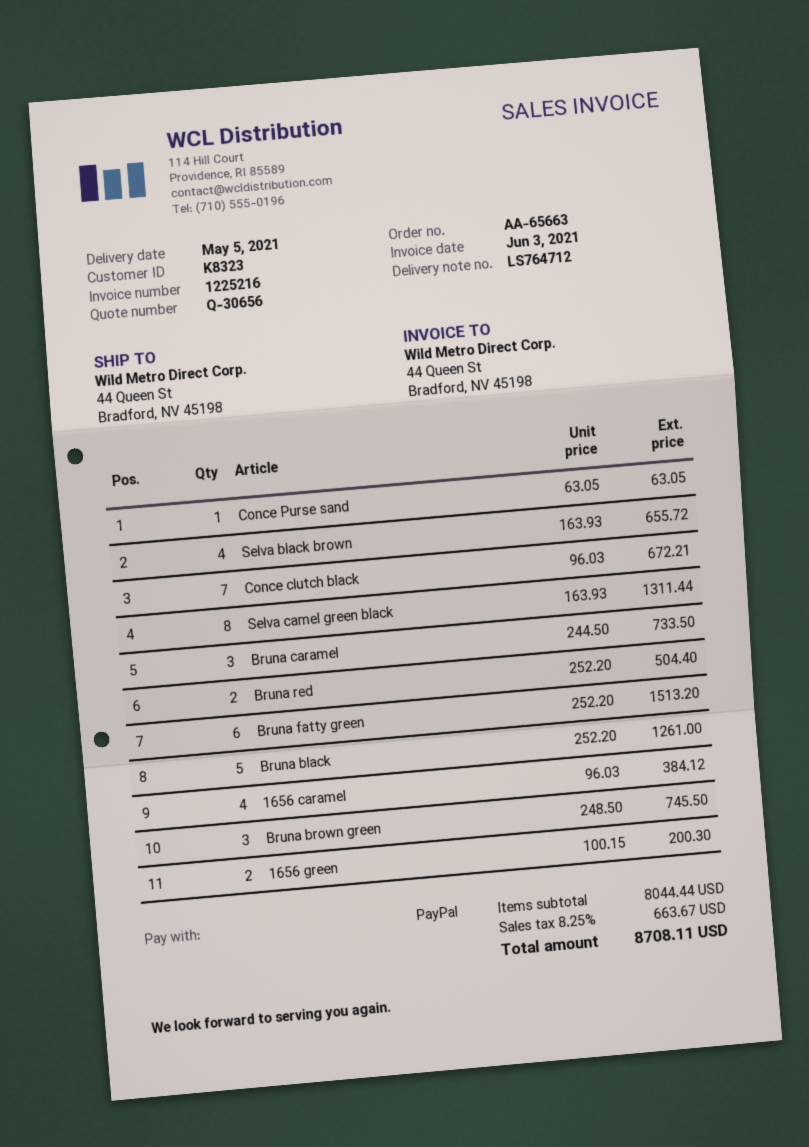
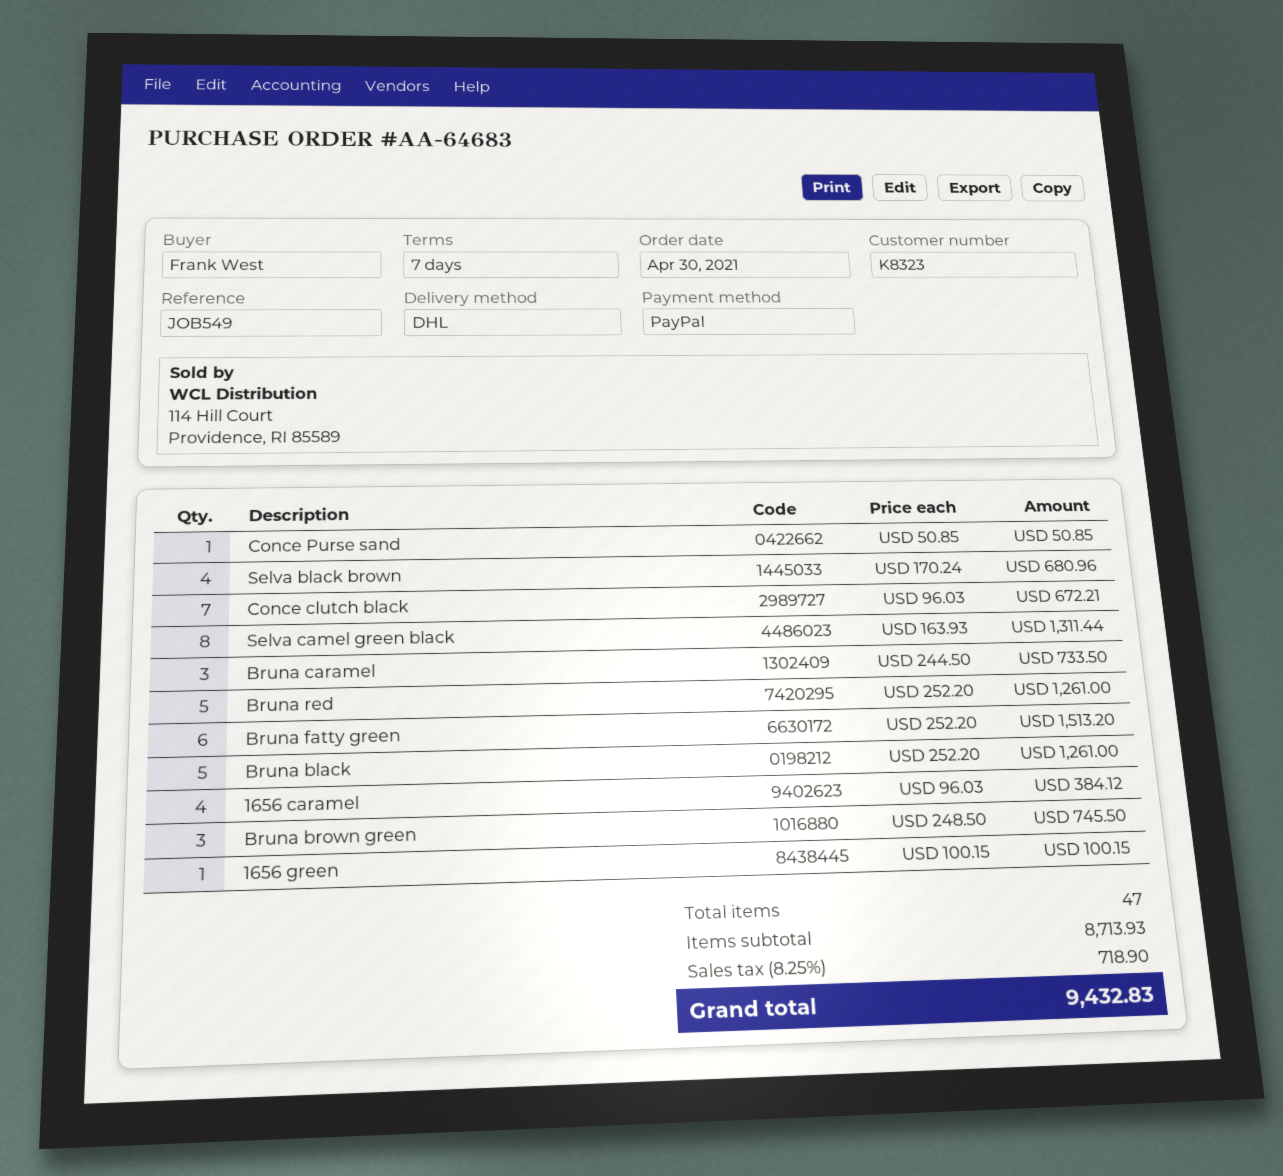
order number: AA-65663 -> AA-64683
Conce Purse sand: 1 x 63.05 = 63.05 -> 1 x 50.85 = 50.85
Selva black brown: 4 x 163.93 = 655.72 -> 4 x 170.24 = 680.96
Bruna red: 2 x 252.20 = 504.40 -> 5 x 252.20 = 1261.00
1656 green: 2 x 100.15 = 200.30 -> 1 x 100.15 = 100.15
subtotal: 8044.44 -> 8713.93
tax: 8.25% = 663.67 -> 8.25% = 718.90
total: 8708.11 -> 9432.83

